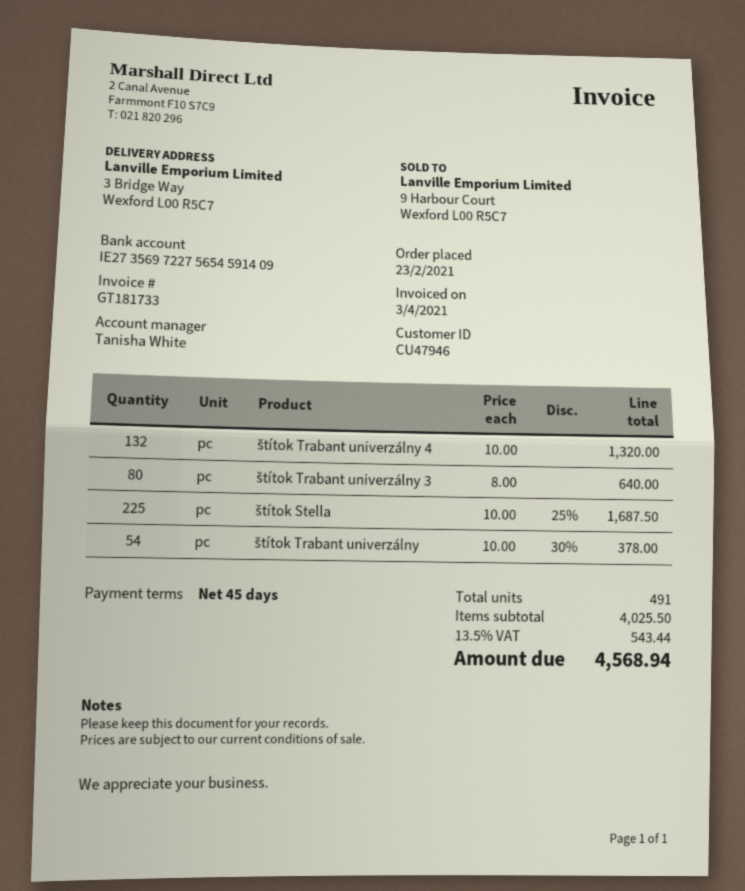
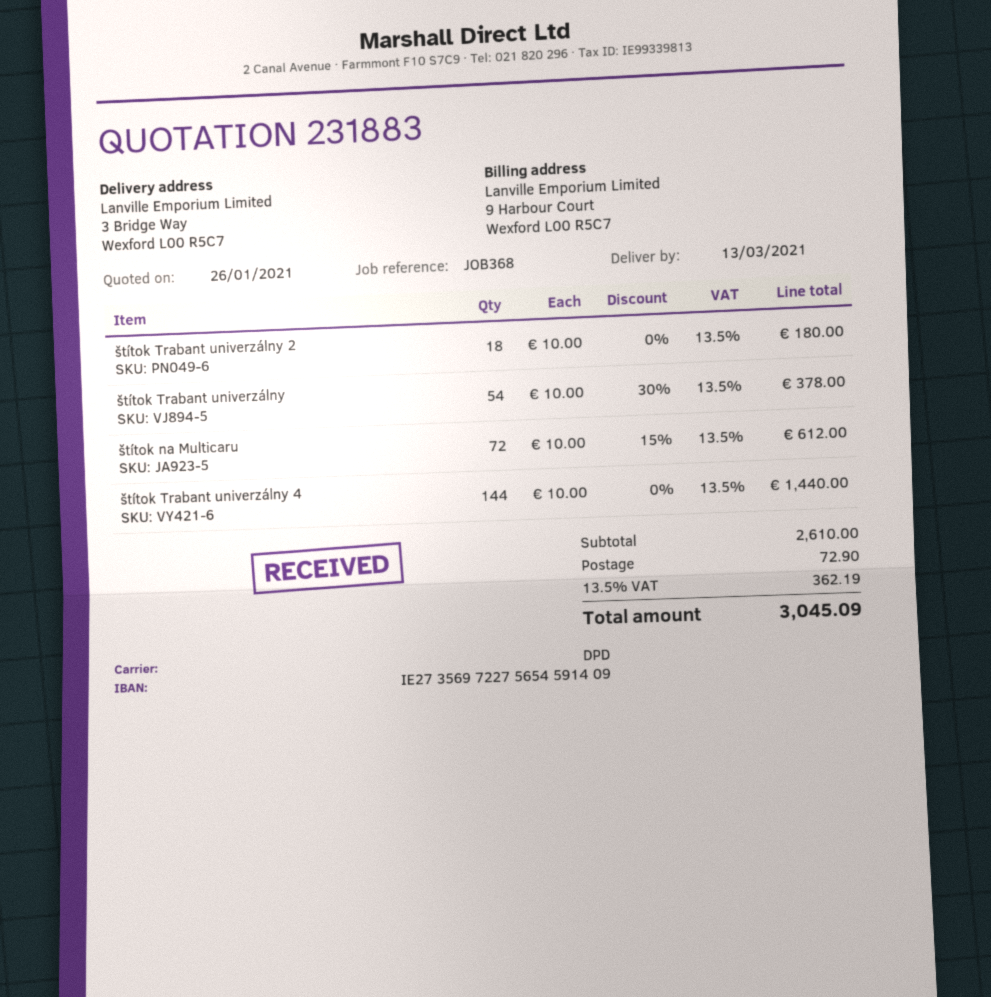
štítok Trabant univerzálny 4: 132 x 10.00 = 1320.00 -> 144 x 10.00 = 1440.00
štítok Trabant univerzálny 3: 80 x 8.00 = 640.00 -> none
štítok Stella: 225 x 10.00 - 25% = 1687.50 -> none
štítok Trabant univerzálny 2: none -> 18 x 10.00 = 180.00
štítok na Multicaru: none -> 72 x 10.00 - 15% = 612.00
subtotal: 4025.50 -> 2610.00
shipping: none -> 72.90
tax: 13.5% = 543.44 -> 13.5% = 362.19
total: 4568.94 -> 3045.09

